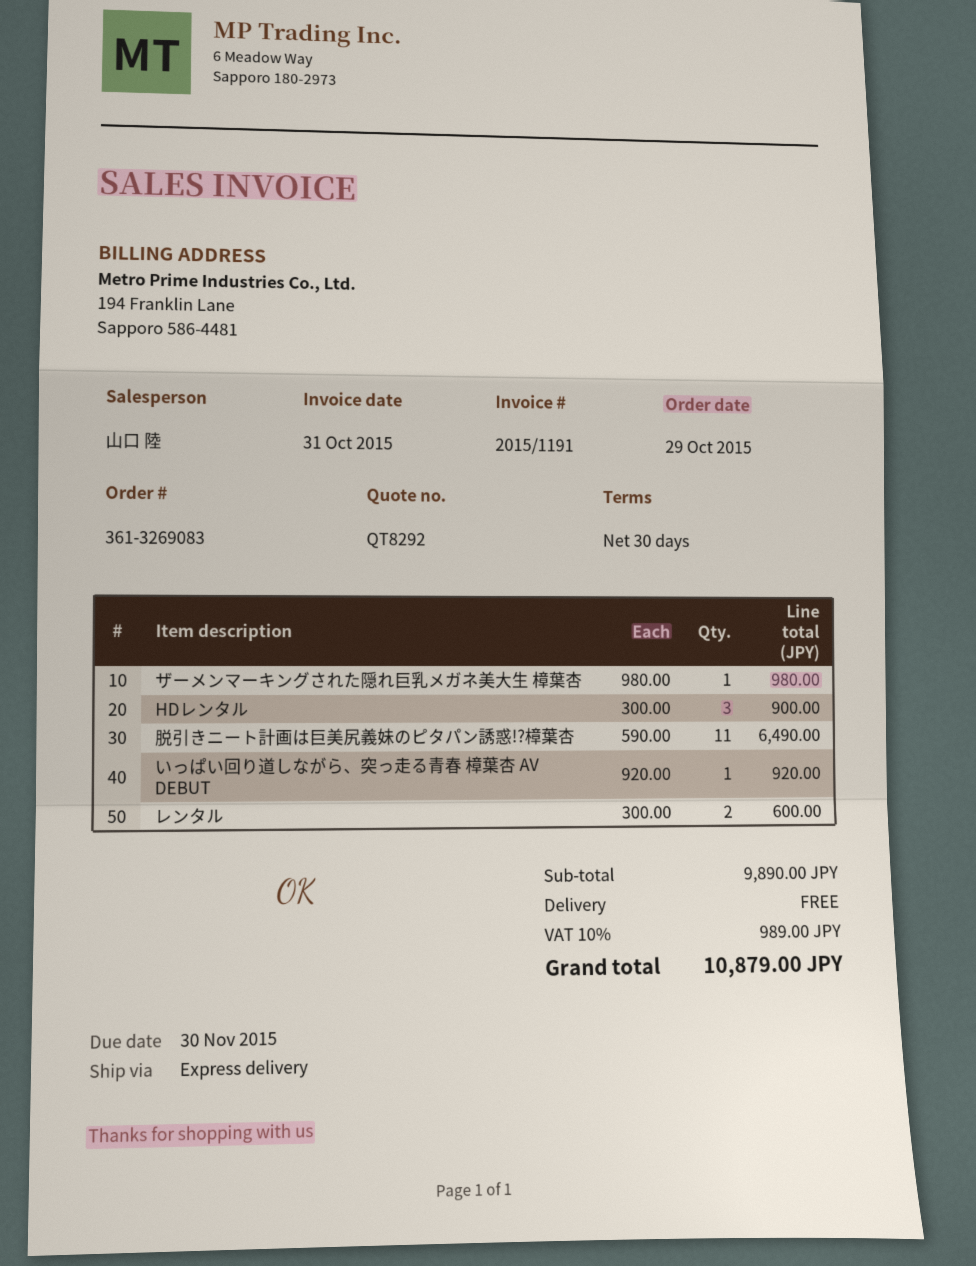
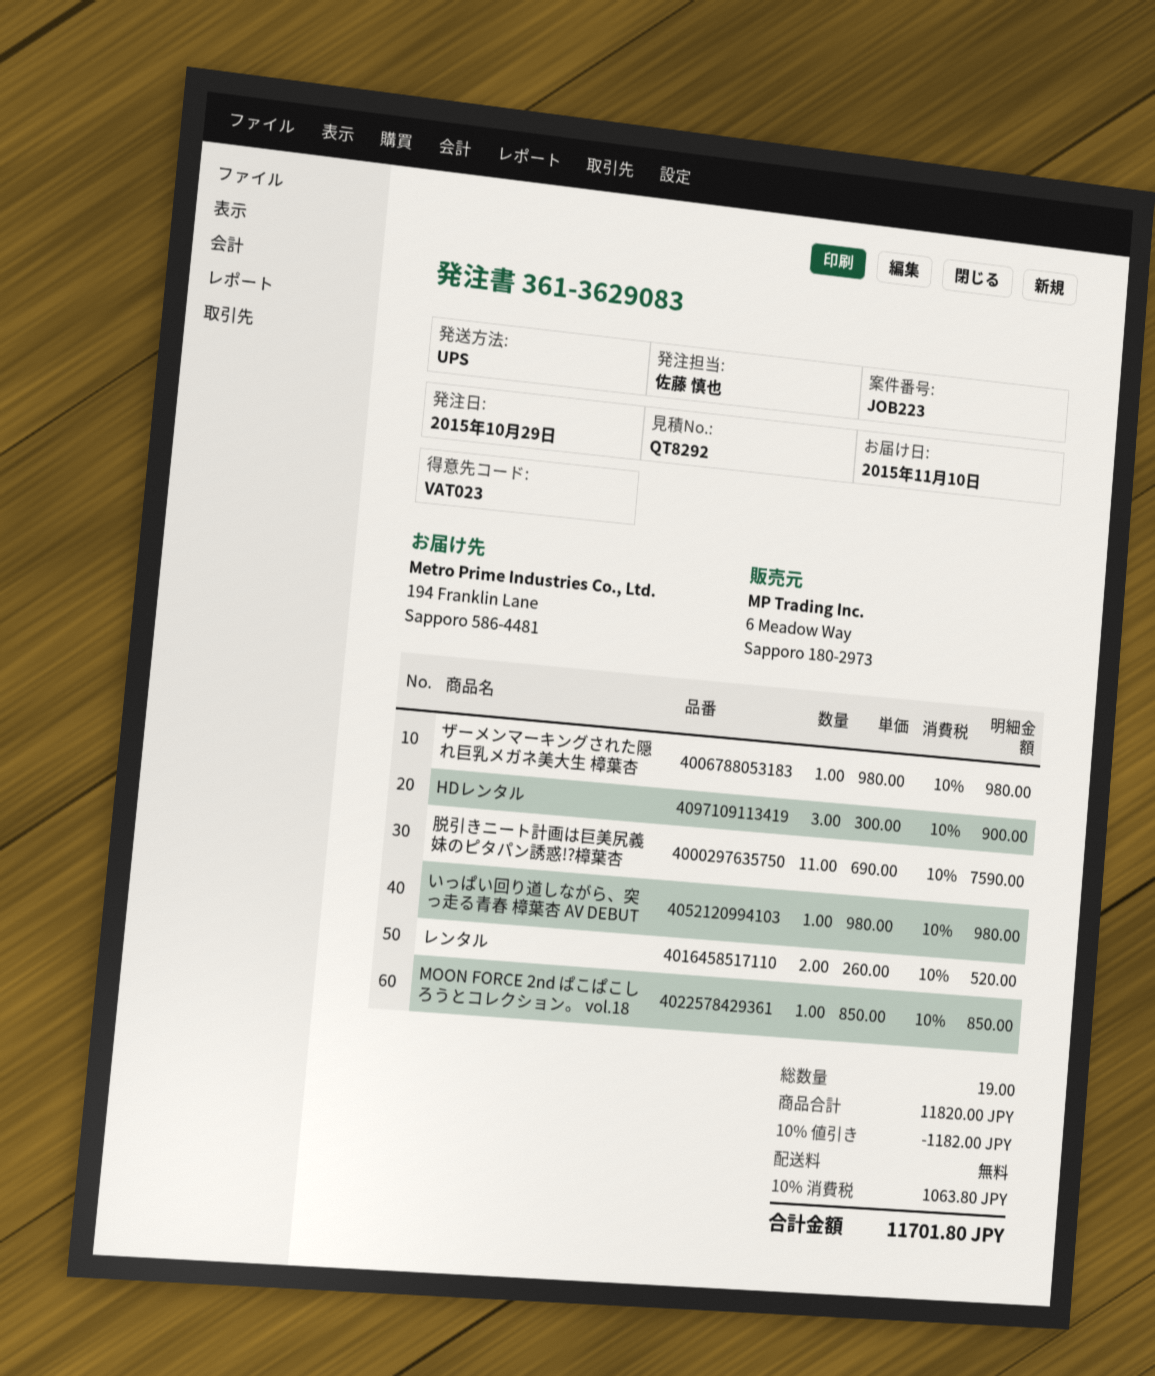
order number: 361-3269083 -> 361-3629083
shipping method: express -> UPS
脱引きニート計画は巨美尻義妹のピタパン誘惑!?樟葉杏: 11 x 590.00 = 6490.00 -> 11 x 690.00 = 7590.00
いっぱい回り道しながら、突っ走る青春 樟葉杏 AV DEBUT: 1 x 920.00 = 920.00 -> 1 x 980.00 = 980.00
レンタル: 2 x 300.00 = 600.00 -> 2 x 260.00 = 520.00
MOON FORCE 2nd ぱこぱこしろうとコレクション。 vol.18: none -> 1 x 850.00 = 850.00
subtotal: 9890.00 -> 11820.00
discount: none -> 10% = 1182.00
tax: 10% = 989.00 -> 10% = 1063.80
total: 10879.00 -> 11701.80

